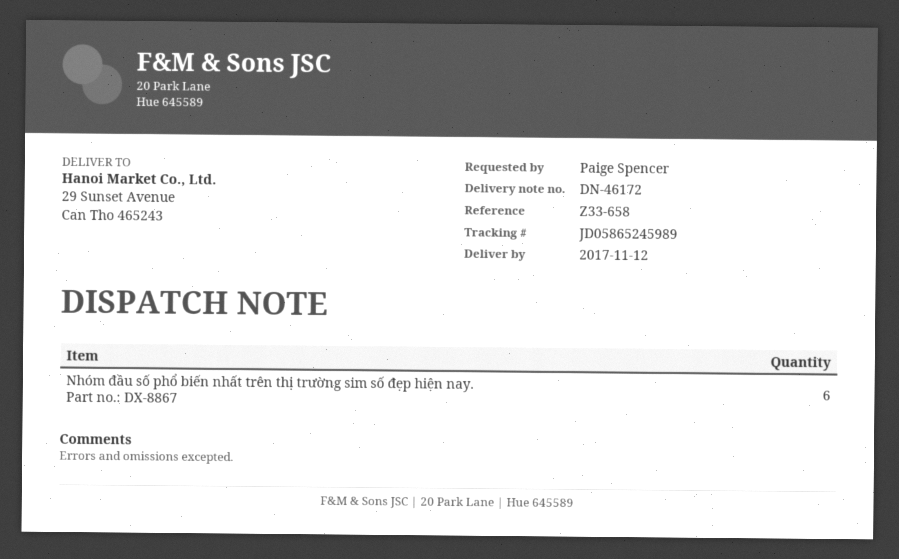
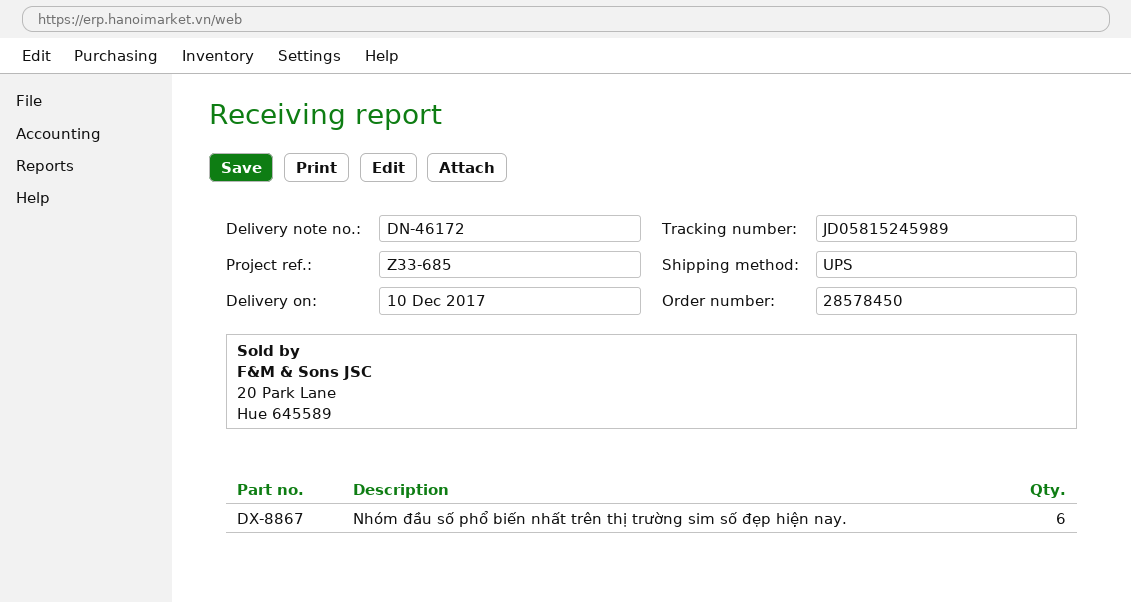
delivery date: 2017-11-12 -> 2017-12-10
reference: Z33-658 -> Z33-685
tracking number: JD05865245989 -> JD05815245989

